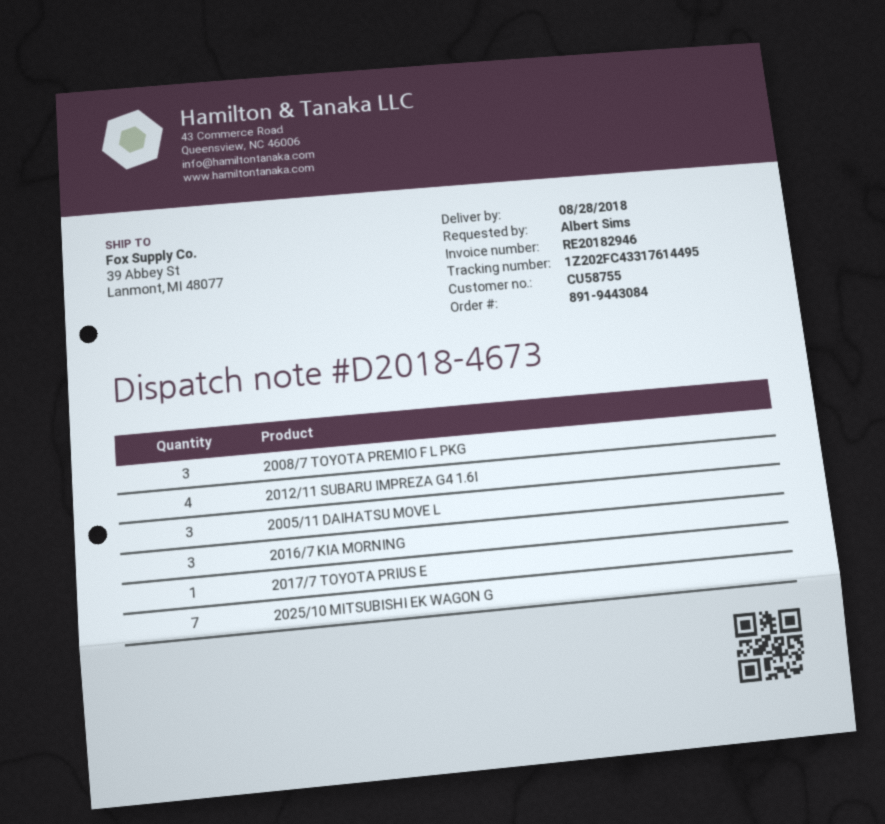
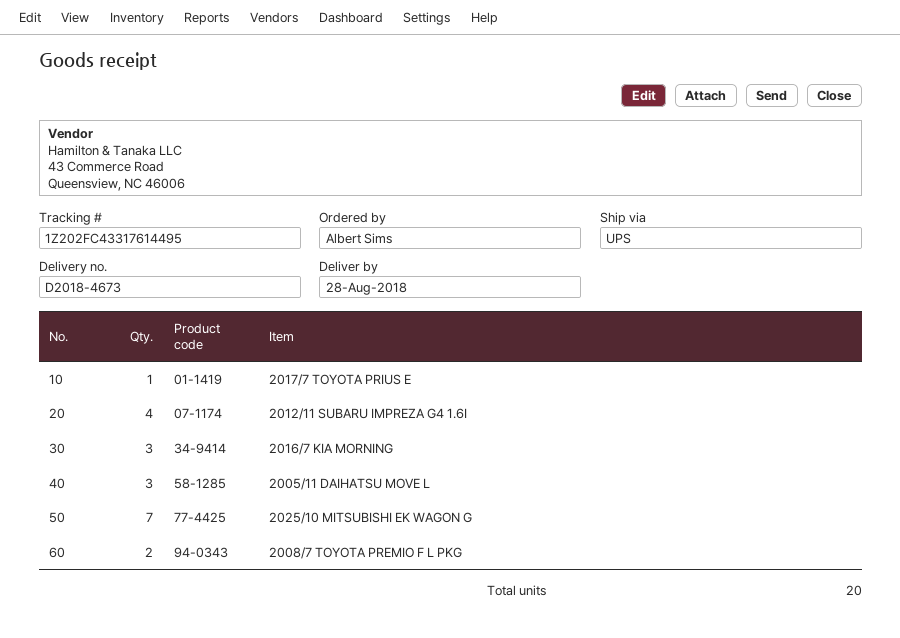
2008/7 TOYOTA PREMIO F L PKG: 3 -> 2

